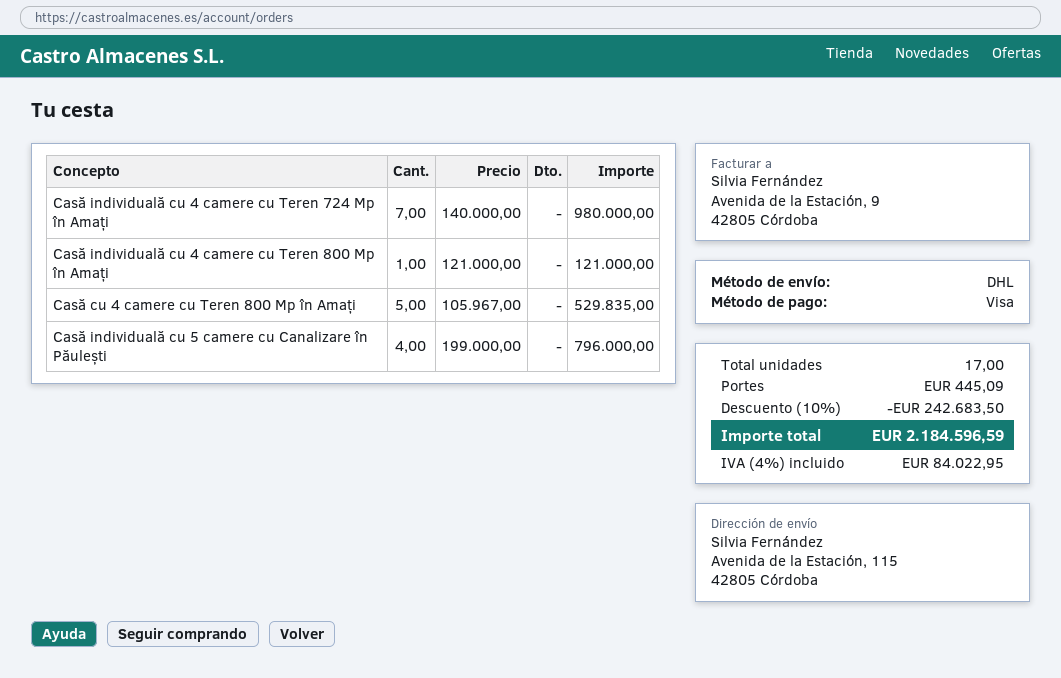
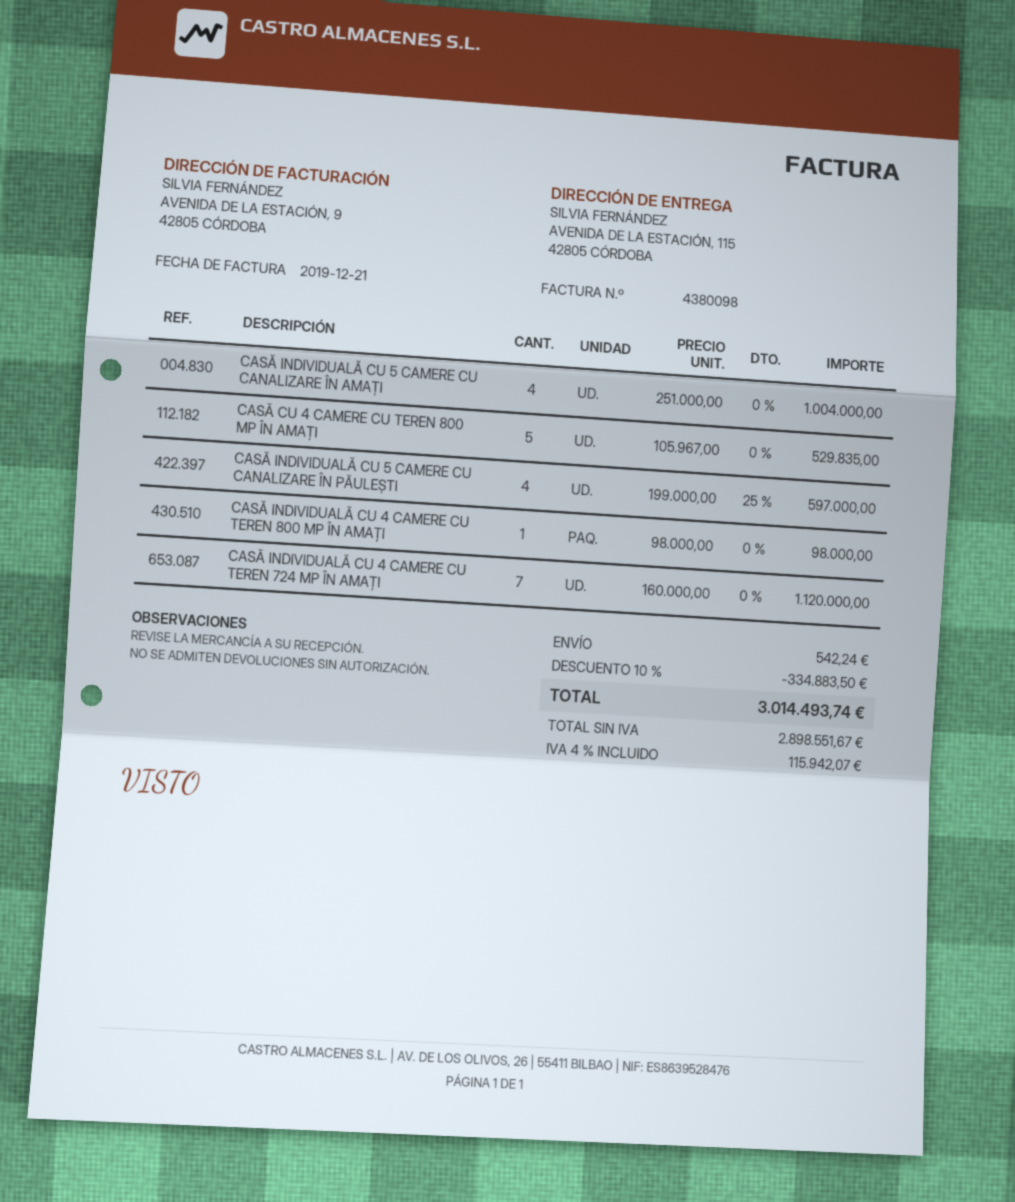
Casă individuală cu 4 camere cu Teren 724 Mp în Amați: 7 x 140000.00 = 980000.00 -> 7 x 160000.00 = 1120000.00
Casă individuală cu 4 camere cu Teren 800 Mp în Amați: 1 x 121000.00 = 121000.00 -> 1 x 98000.00 = 98000.00
Casă individuală cu 5 camere cu Canalizare în Păulești: 4 x 199000.00 = 796000.00 -> 4 x 199000.00 - 25% = 597000.00
CASĂ INDIVIDUALĂ CU 5 CAMERE CU CANALIZARE ÎN AMAȚI: none -> 4 x 251000.00 = 1004000.00
discount: 10% = 242683.50 -> 10% = 334883.50
shipping: 445.09 -> 542.24
tax: 4% = 84022.95 -> 4% = 115942.07
total: 2184596.59 -> 3014493.74

